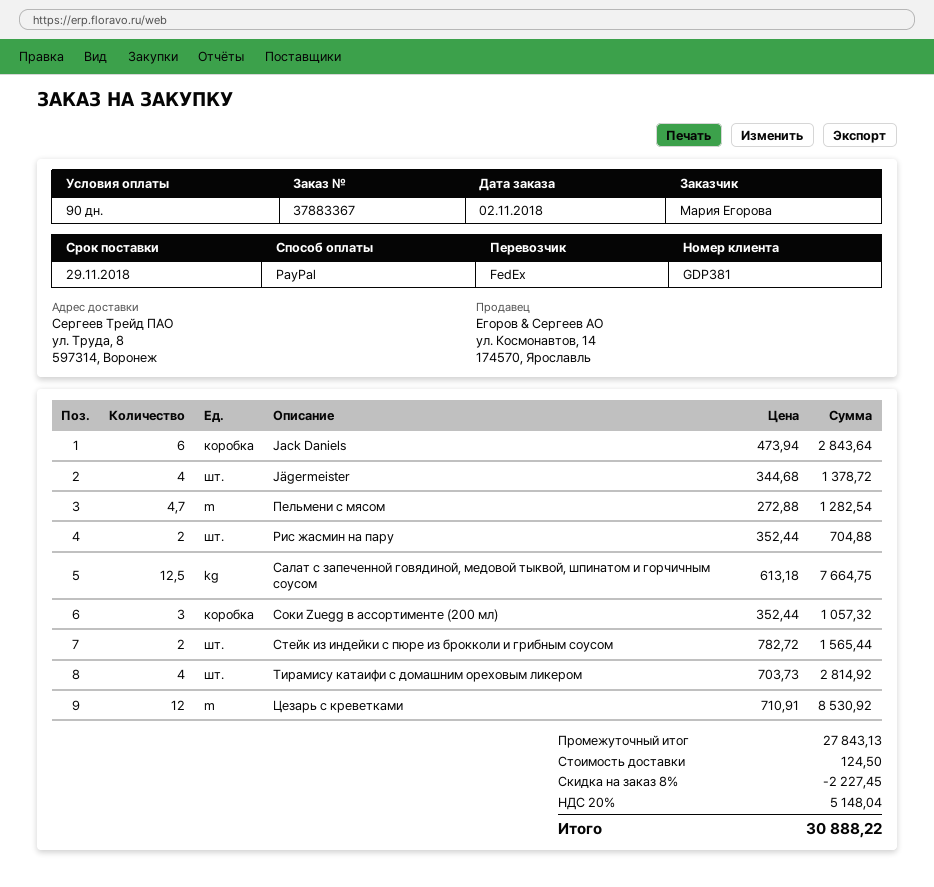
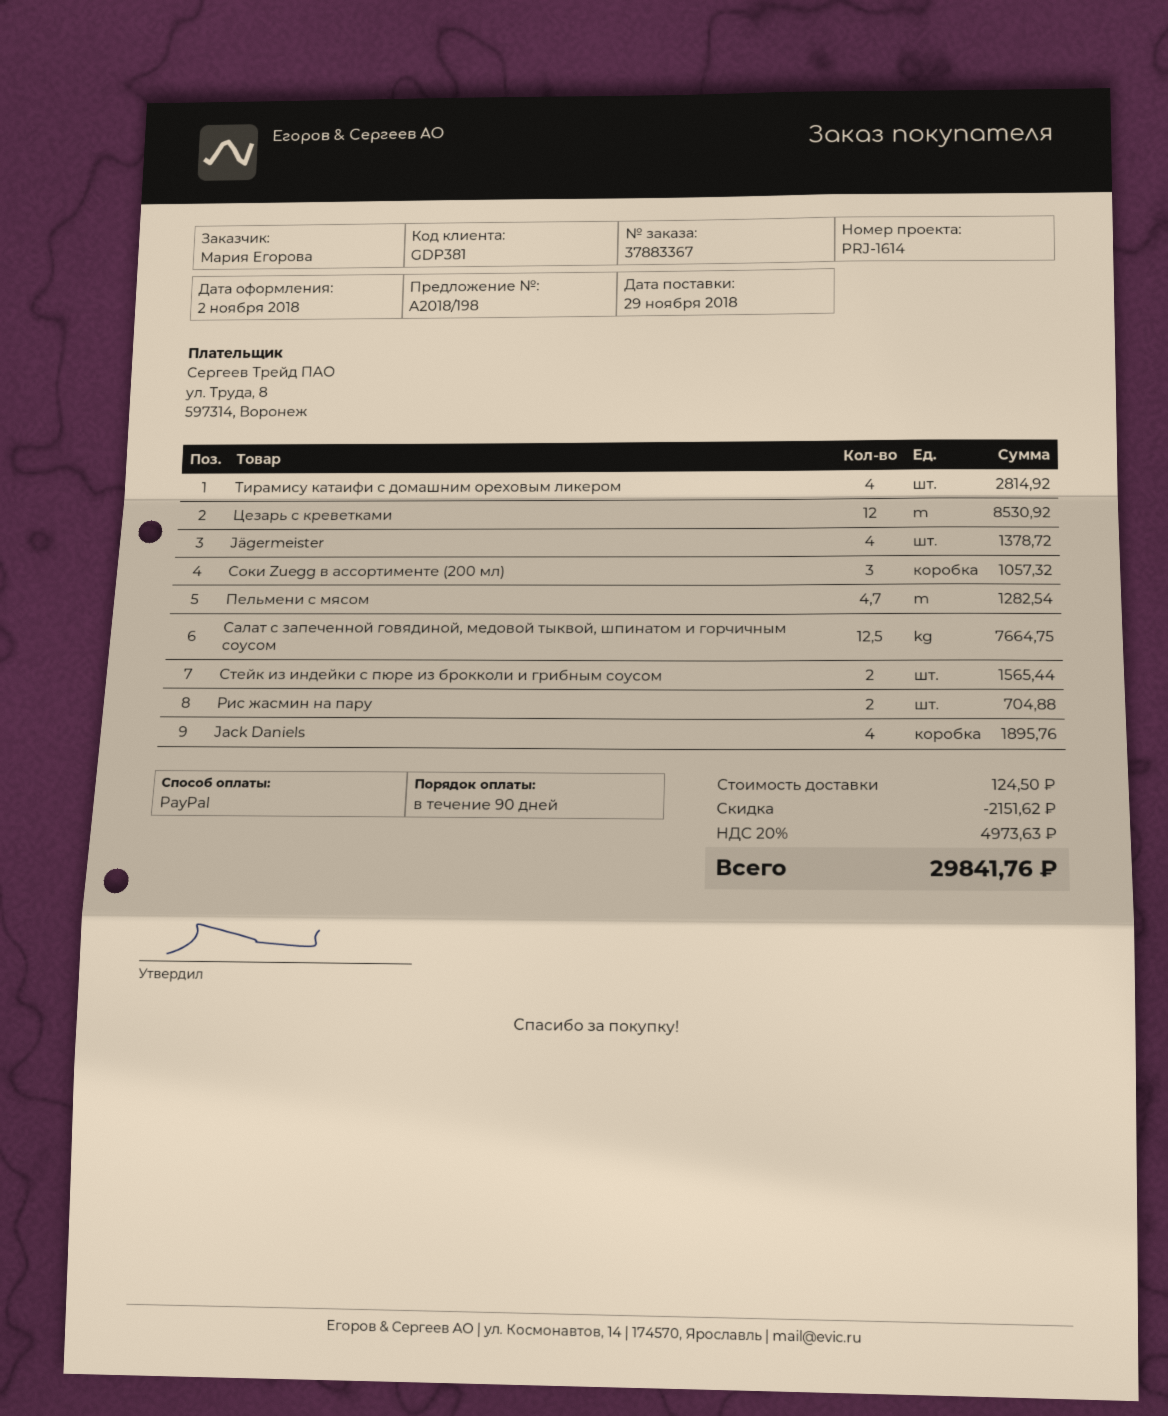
Jack Daniels: 6 for 2843.64 -> 4 for 1895.76
discount: 2227.45 -> 2151.62
tax: 20% = 5148.04 -> 20% = 4973.63
total: 30888.22 -> 29841.76

